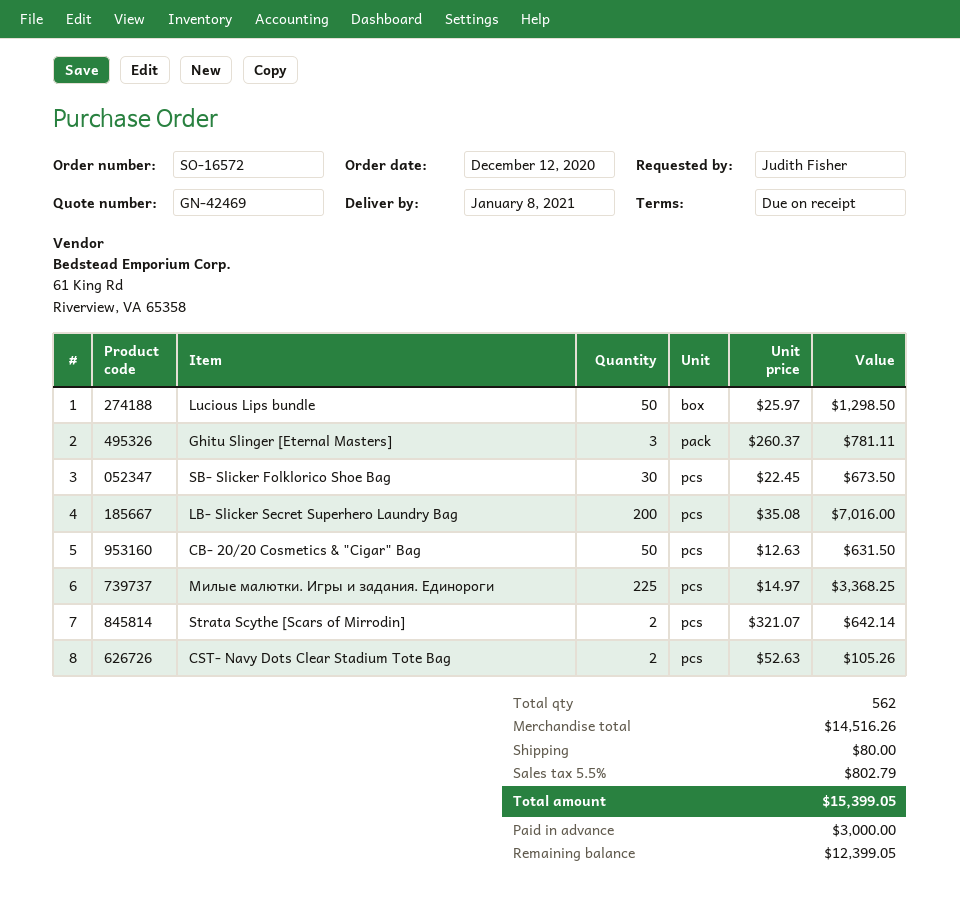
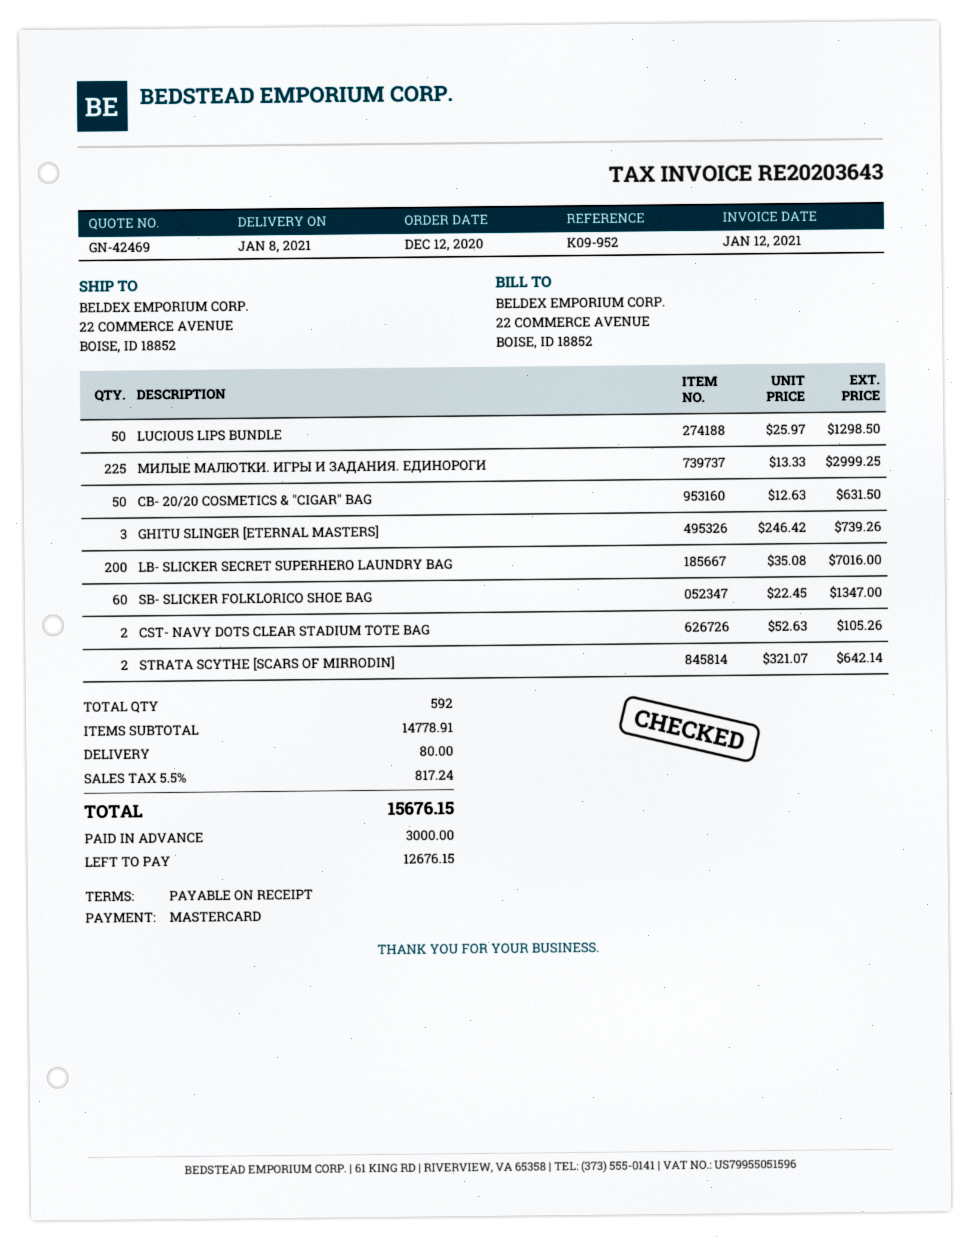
Ghitu Slinger [Eternal Masters]: 3 x 260.37 = 781.11 -> 3 x 246.42 = 739.26
SB- Slicker Folklorico Shoe Bag: 30 x 22.45 = 673.50 -> 60 x 22.45 = 1347.00
Милые малютки. Игры и задания. Единороги: 225 x 14.97 = 3368.25 -> 225 x 13.33 = 2999.25
total quantity: 562 -> 592
subtotal: 14516.26 -> 14778.91
tax: 5.5% = 802.79 -> 5.5% = 817.24
total: 15399.05 -> 15676.15
balance: 12399.05 -> 12676.15

